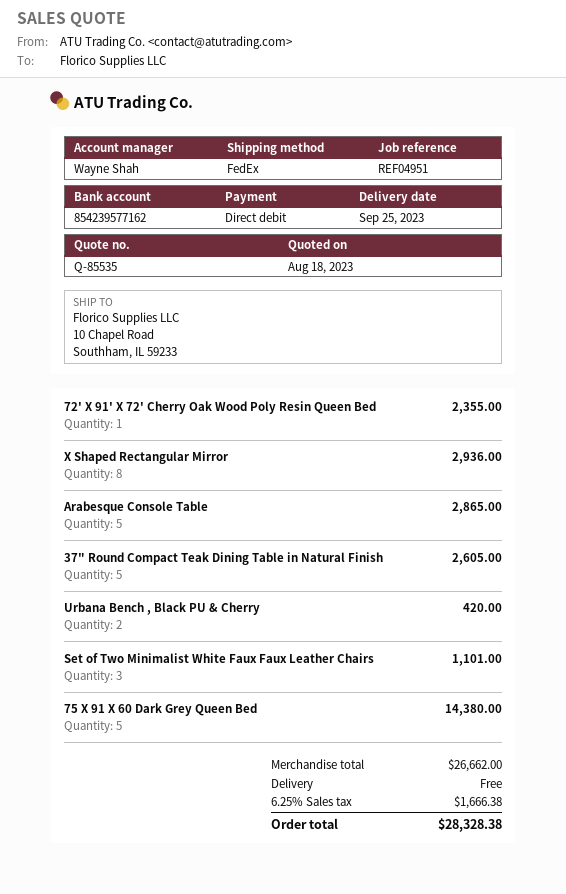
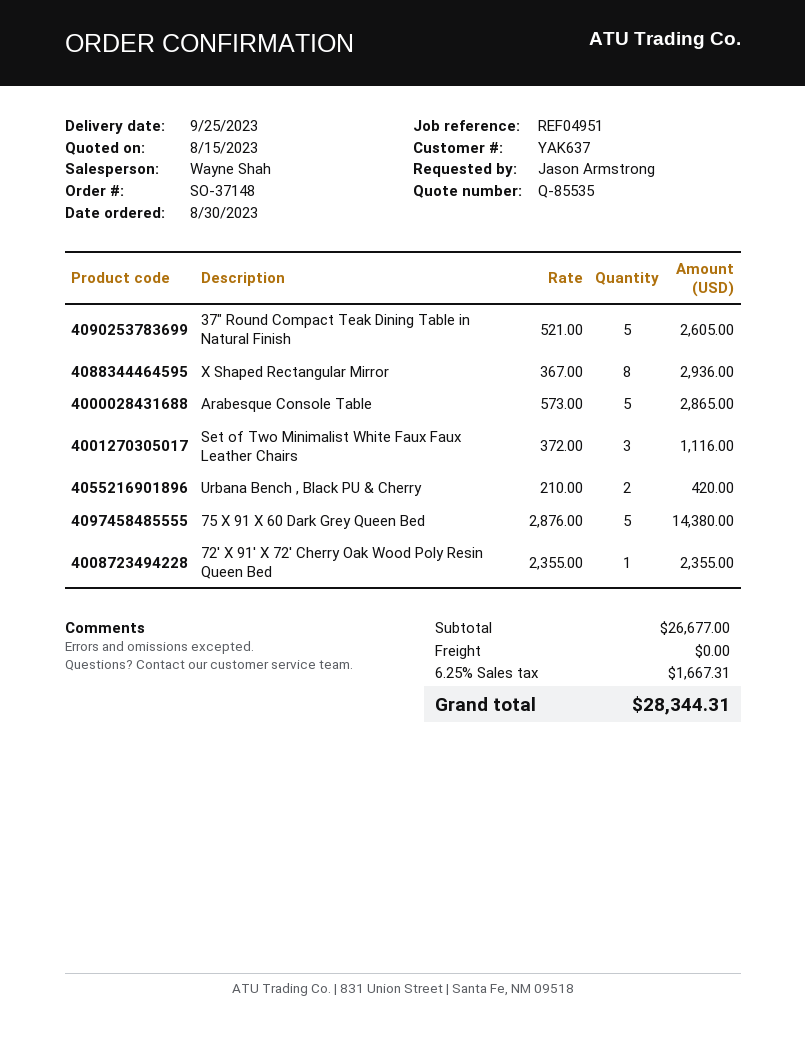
quote date: 2023-08-18 -> 2023-08-15
Set of Two Minimalist White Faux Faux Leather Chairs: 3 for 1101.00 -> 3 for 1116.00
subtotal: 26662.00 -> 26677.00
tax: 6.25% = 1666.38 -> 6.25% = 1667.31
total: 28328.38 -> 28344.31

